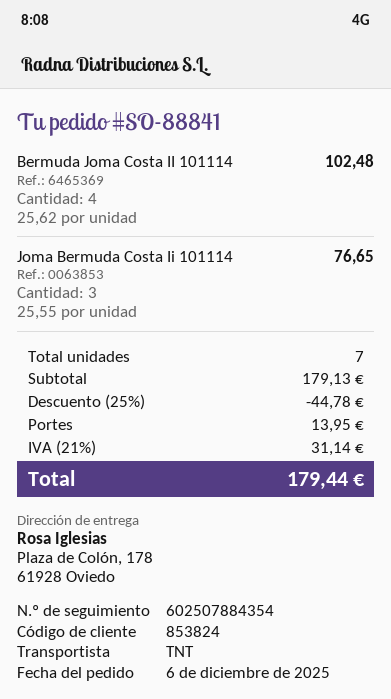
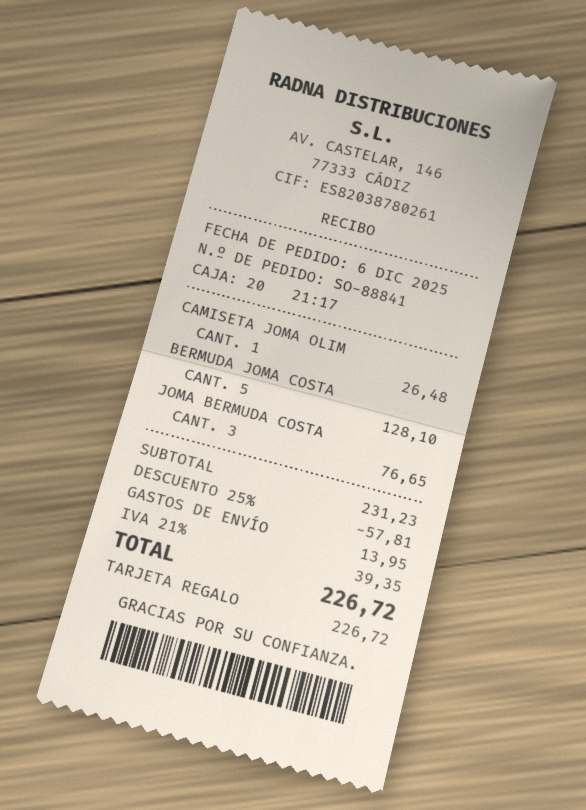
Bermuda Joma Costa II 101114: 4 for 102.48 -> 5 for 128.10
CAMISETA JOMA OLIM: none -> 1 for 26.48
subtotal: 179.13 -> 231.23
discount: 25% = 44.78 -> 25% = 57.81
tax: 21% = 31.14 -> 21% = 39.35
total: 179.44 -> 226.72

